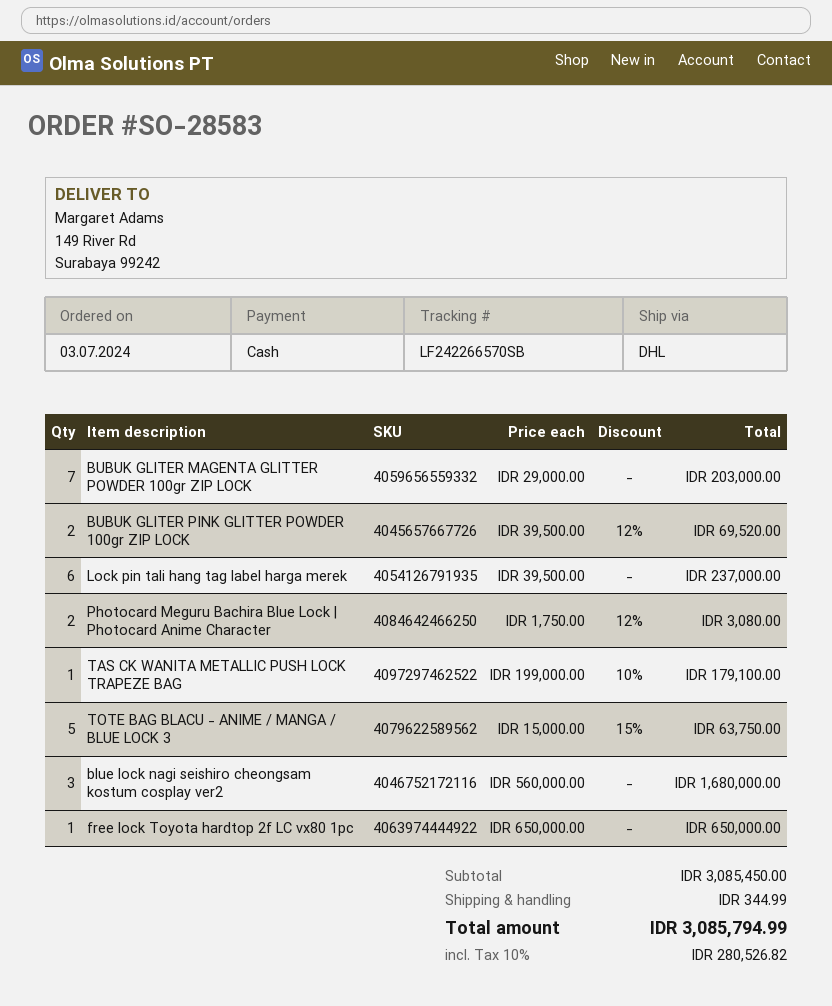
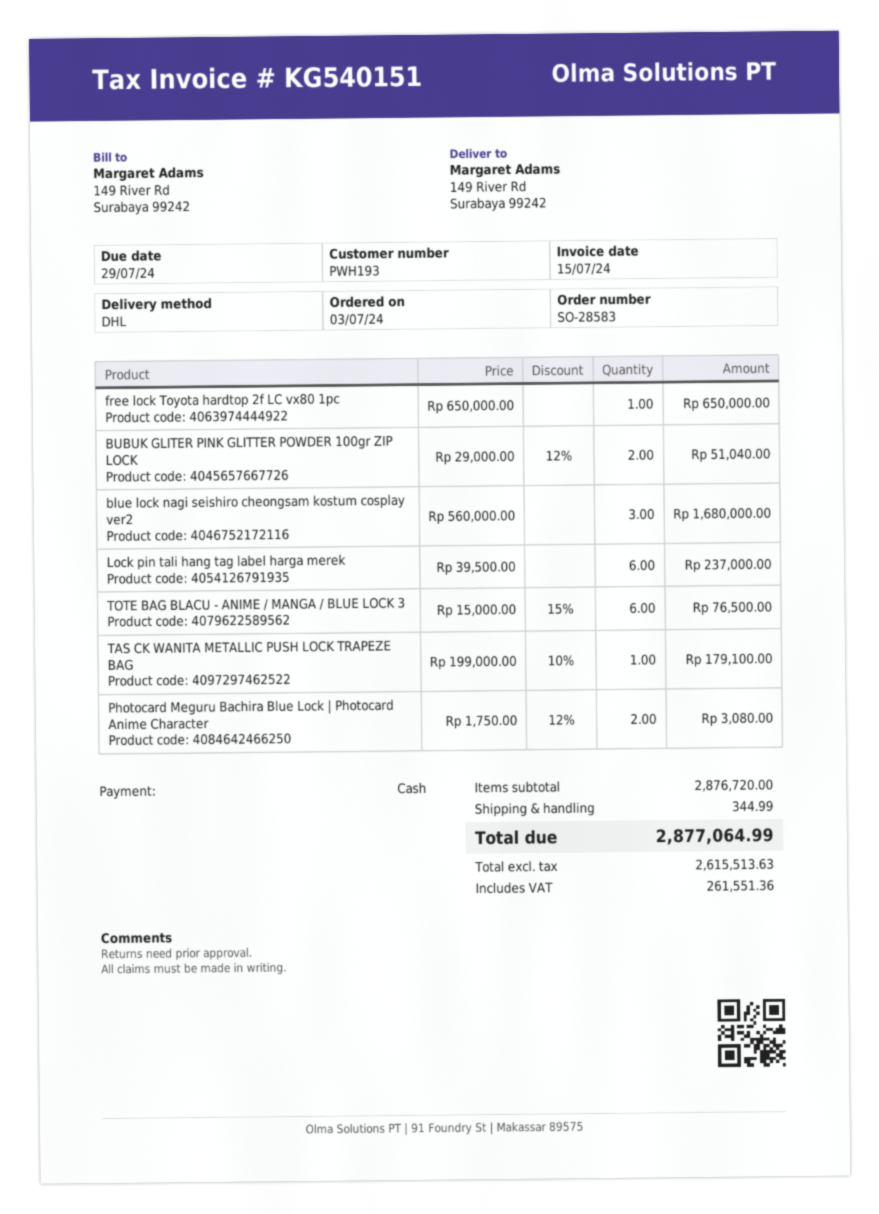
BUBUK GLITER MAGENTA GLITTER POWDER 100gr ZIP LOCK: 7 x 29000.00 = 203000.00 -> none
BUBUK GLITER PINK GLITTER POWDER 100gr ZIP LOCK: 2 x 39500.00 - 12% = 69520.00 -> 2 x 29000.00 - 12% = 51040.00
TOTE BAG BLACU - ANIME / MANGA / BLUE LOCK 3: 5 x 15000.00 - 15% = 63750.00 -> 6 x 15000.00 - 15% = 76500.00
subtotal: 3085450.00 -> 2876720.00
tax: 280526.82 -> 261551.36
total: 3085794.99 -> 2877064.99

